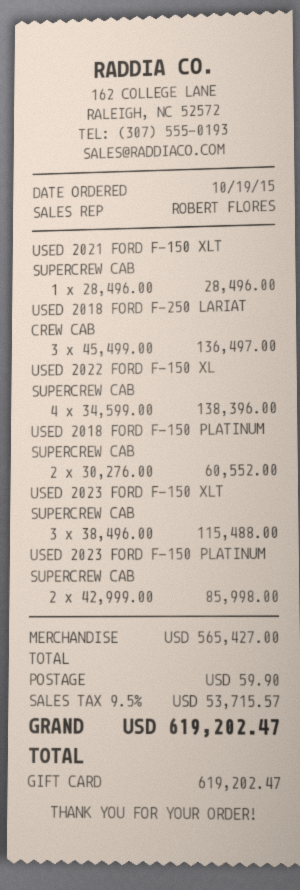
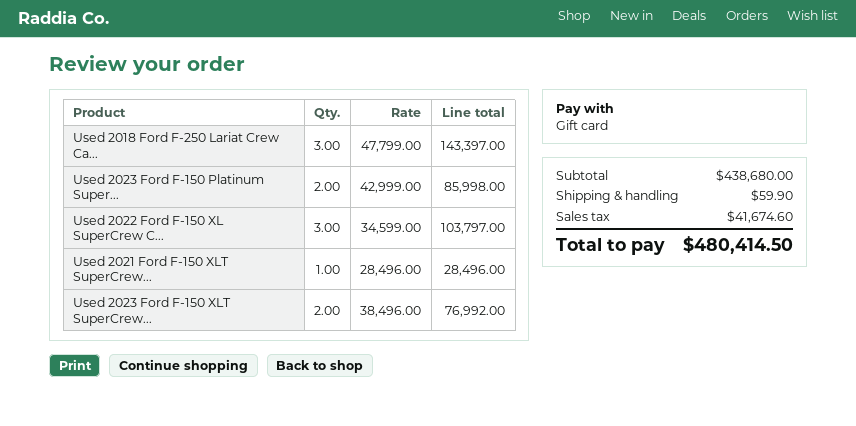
USED 2018 FORD F-250 LARIAT CREW CAB: 3 x 45499.00 = 136497.00 -> 3 x 47799.00 = 143397.00
USED 2022 FORD F-150 XL SUPERCREW CAB: 4 x 34599.00 = 138396.00 -> 3 x 34599.00 = 103797.00
USED 2018 FORD F-150 PLATINUM SUPERCREW CAB: 2 x 30276.00 = 60552.00 -> none
USED 2023 FORD F-150 XLT SUPERCREW CAB: 3 x 38496.00 = 115488.00 -> 2 x 38496.00 = 76992.00
subtotal: 565427.00 -> 438680.00
tax: 53715.57 -> 41674.60
total: 619202.47 -> 480414.50

